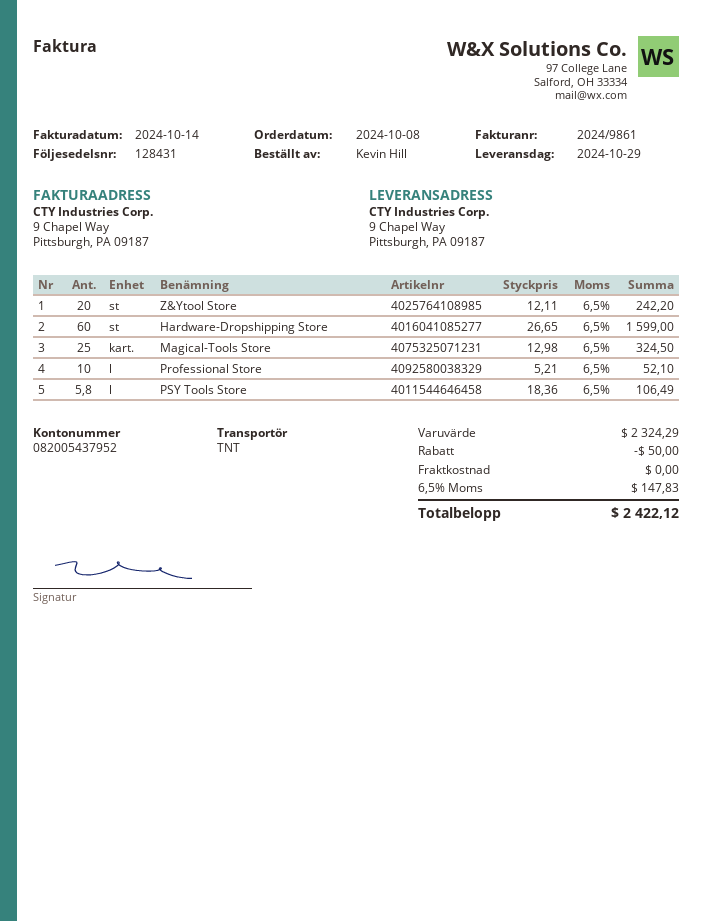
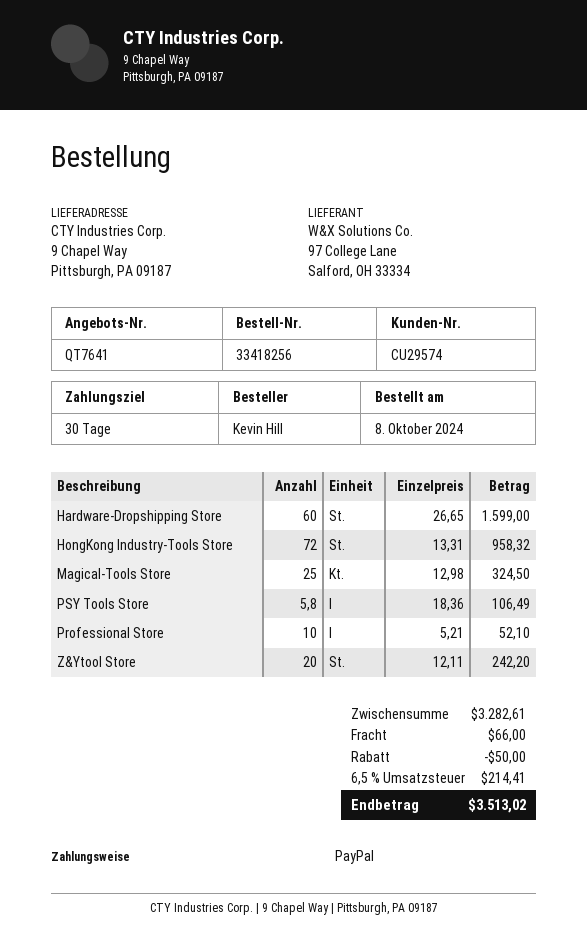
HongKong Industry-Tools Store: none -> 72 x 13.31 = 958.32
subtotal: 2324.29 -> 3282.61
shipping: 0.00 -> 66.00
tax: 6.5% = 147.83 -> 6.5% = 214.41
total: 2422.12 -> 3513.02

